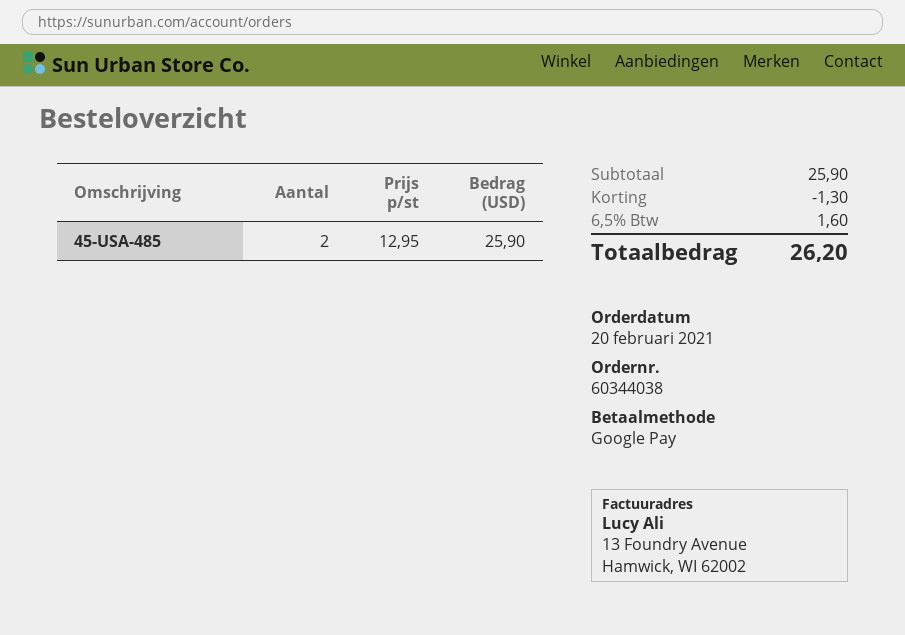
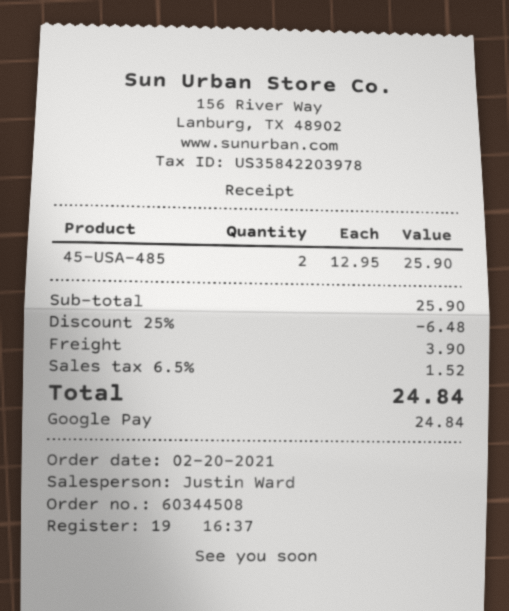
order number: 60344038 -> 60344508
discount: 1.30 -> 6.48
shipping: none -> 3.90
tax: 6.5% = 1.60 -> 6.5% = 1.52
total: 26.20 -> 24.84

